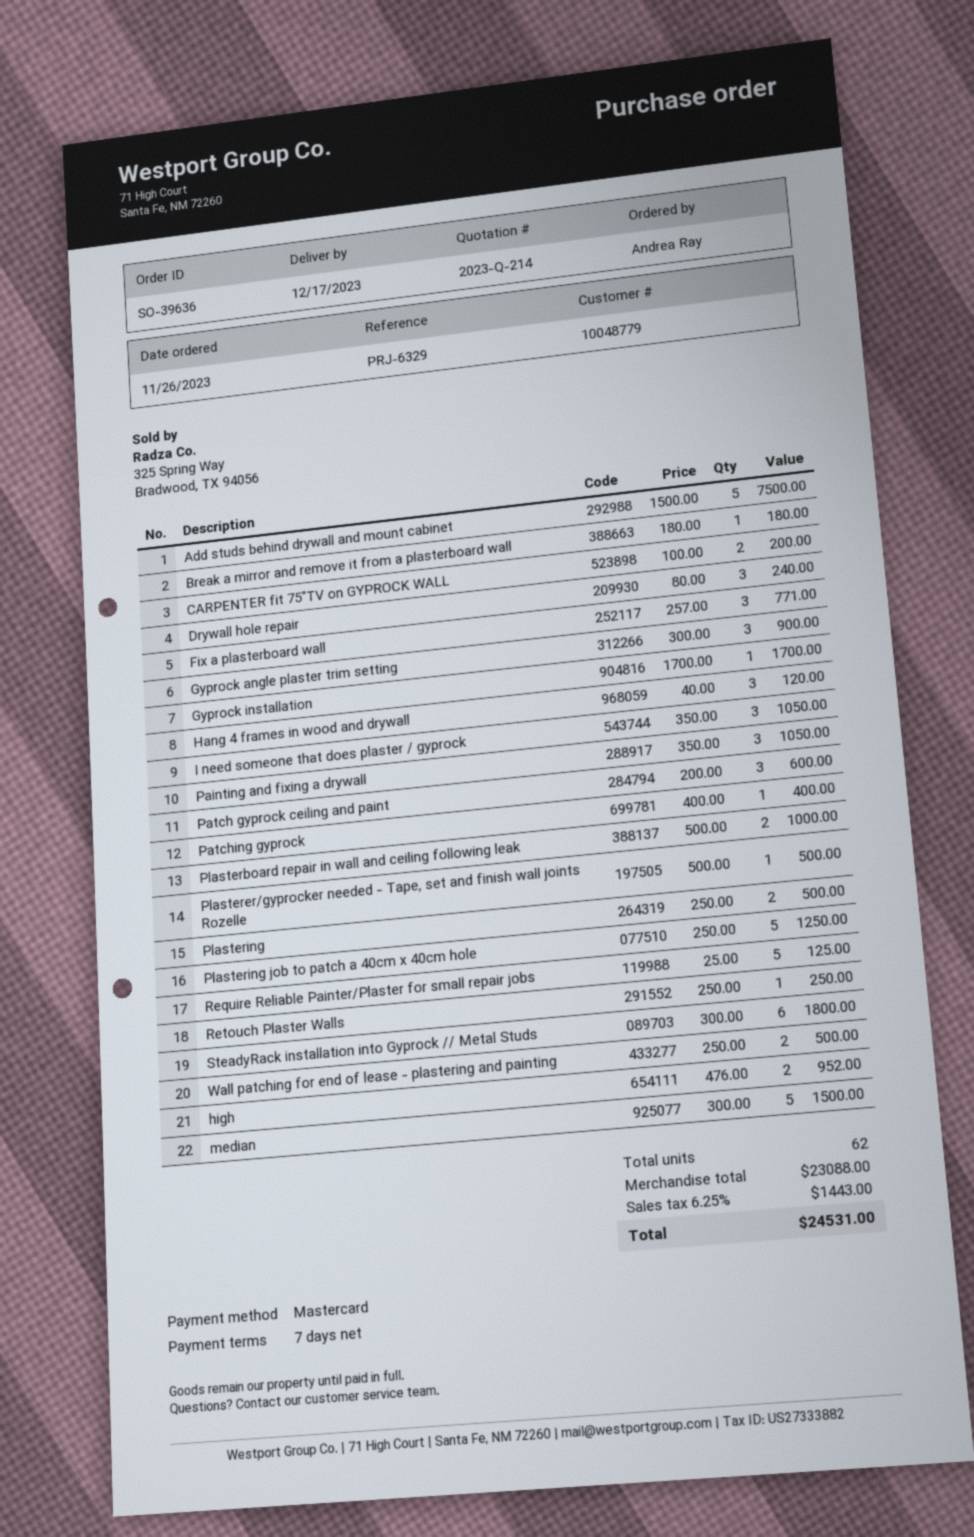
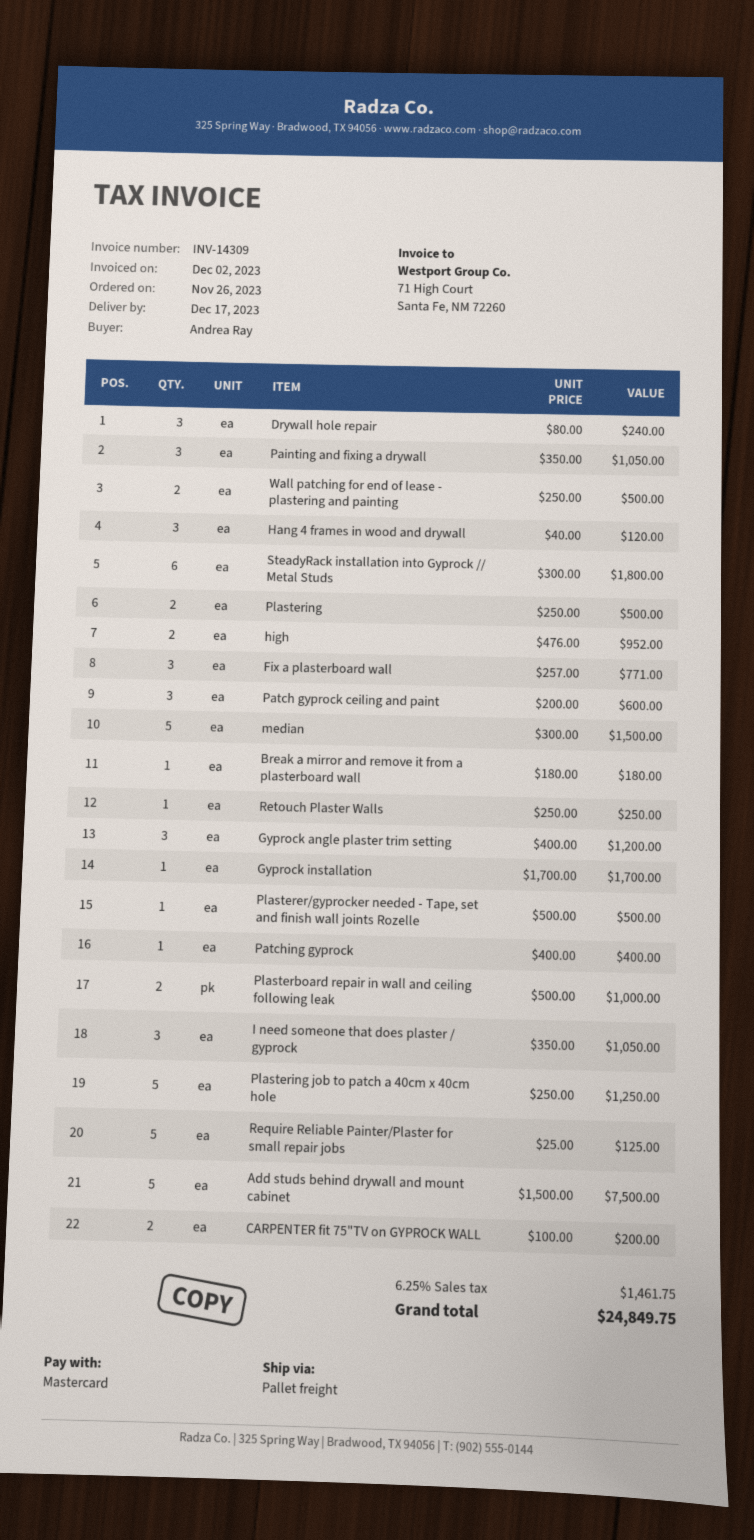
Gyprock angle plaster trim setting: 3 x 300.00 = 900.00 -> 3 x 400.00 = 1200.00
tax: 6.25% = 1443.00 -> 6.25% = 1461.75
total: 24531.00 -> 24849.75

